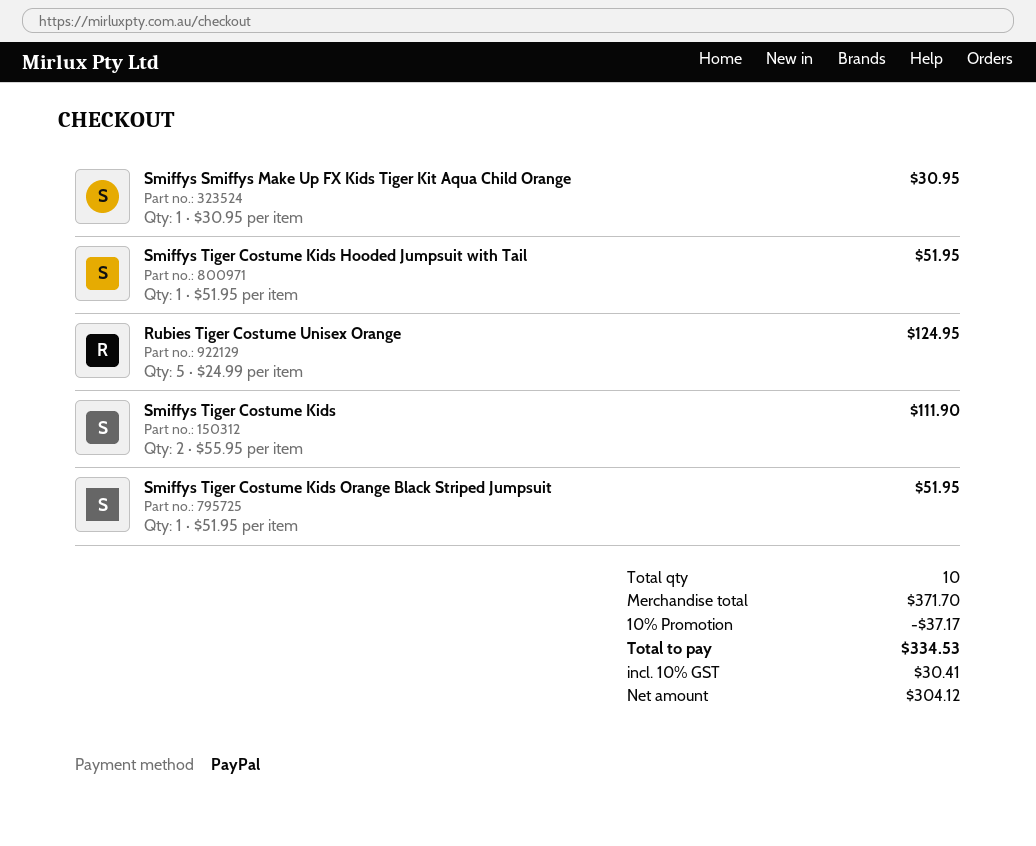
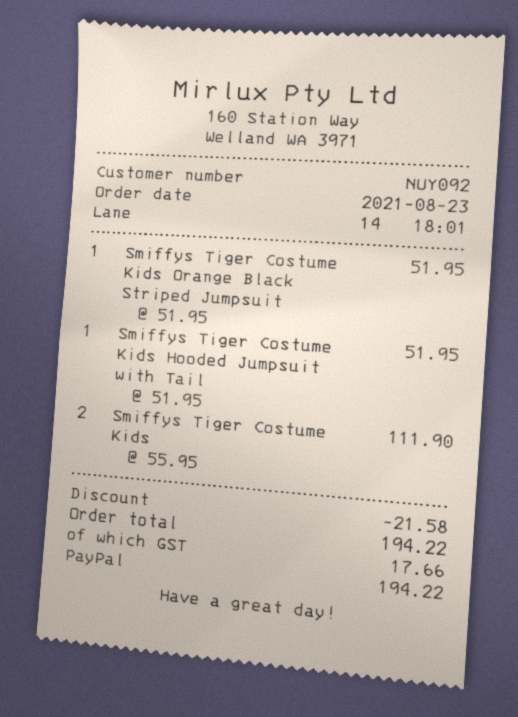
Smiffys Smiffys Make Up FX Kids Tiger Kit Aqua Child Orange: 1 x 30.95 = 30.95 -> none
Rubies Tiger Costume Unisex Orange: 5 x 24.99 = 124.95 -> none
discount: 37.17 -> 21.58
tax: 30.41 -> 17.66
total: 334.53 -> 194.22

